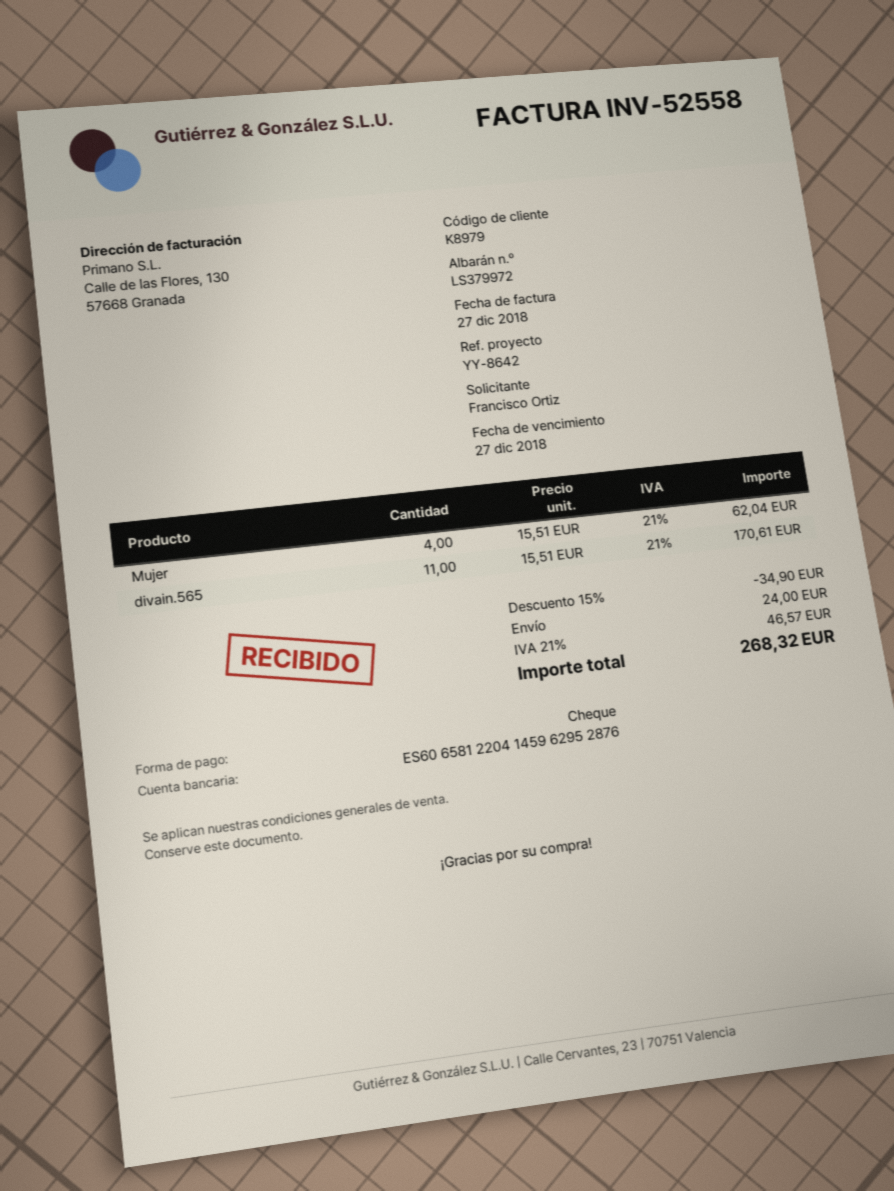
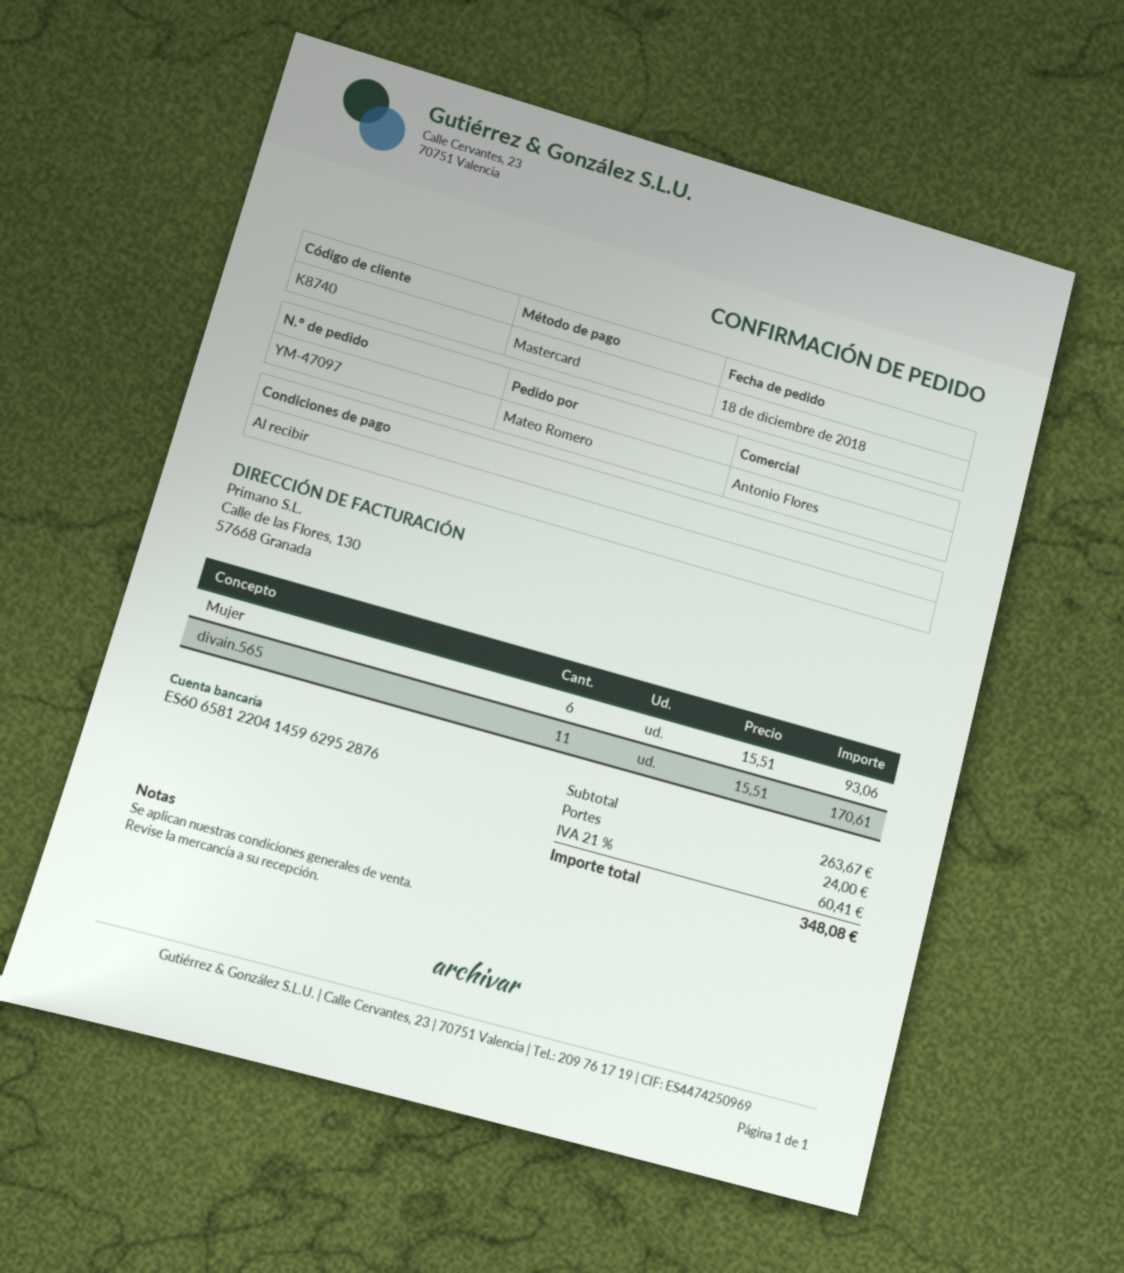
customer number: K8979 -> K8740
ordered by: Francisco Ortiz -> Mateo Romero
payment method: cheque -> Mastercard
Mujer: 4 x 15.51 = 62.04 -> 6 x 15.51 = 93.06
discount: 15% = 34.90 -> none
tax: 21% = 46.57 -> 21% = 60.41
total: 268.32 -> 348.08

